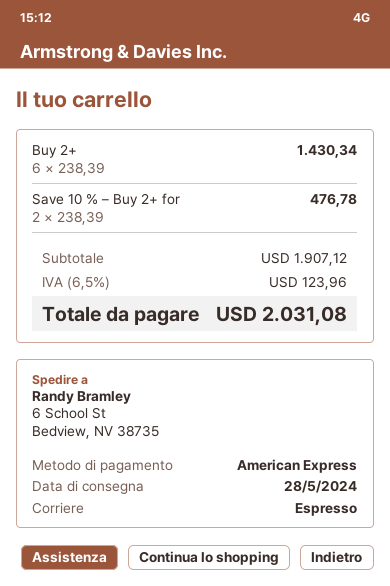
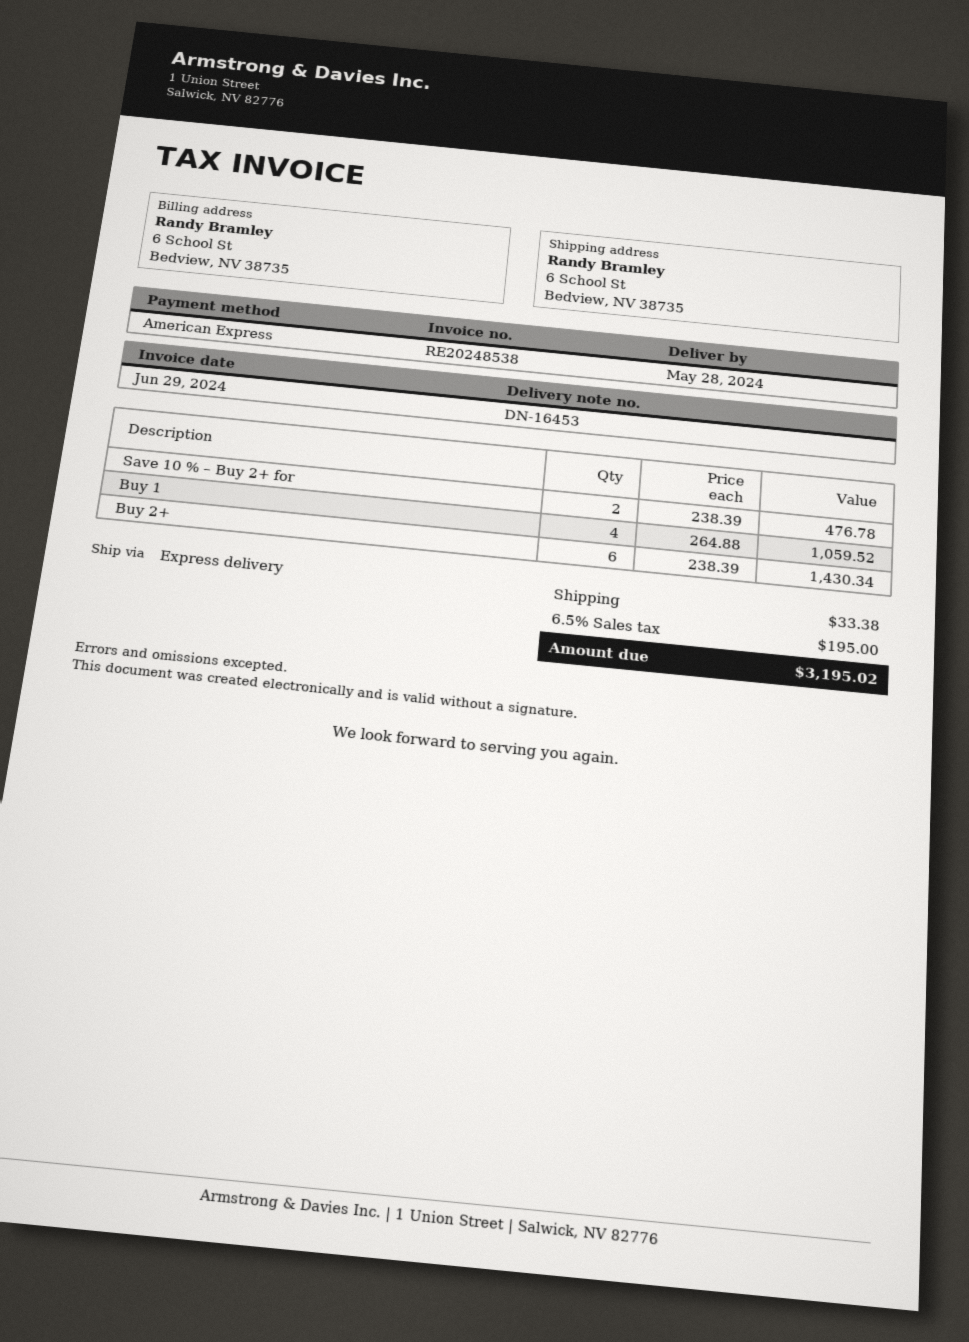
Buy 1: none -> 4 x 264.88 = 1059.52
shipping: none -> 33.38
tax: 6.5% = 123.96 -> 6.5% = 195.00
total: 2031.08 -> 3195.02

